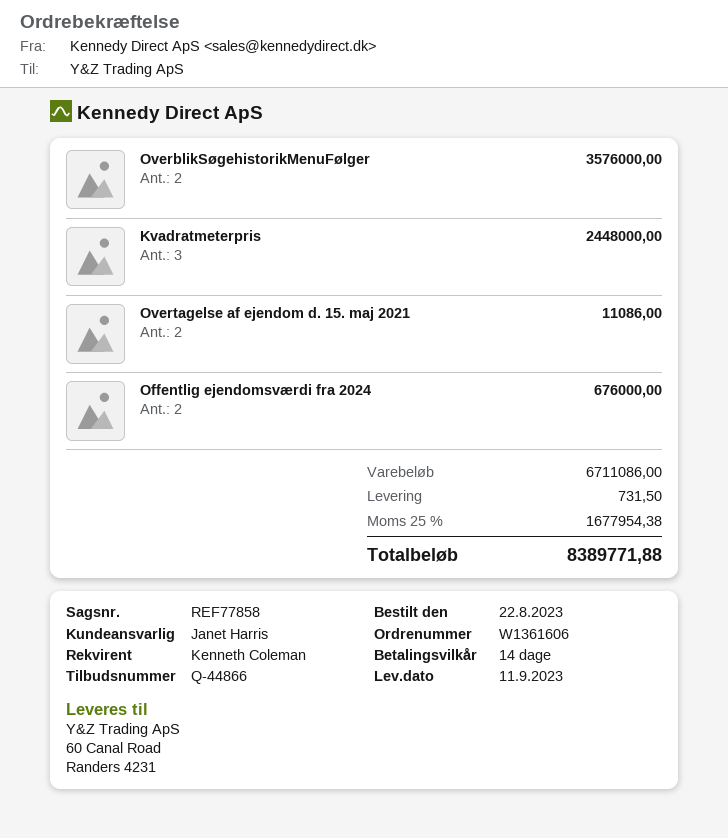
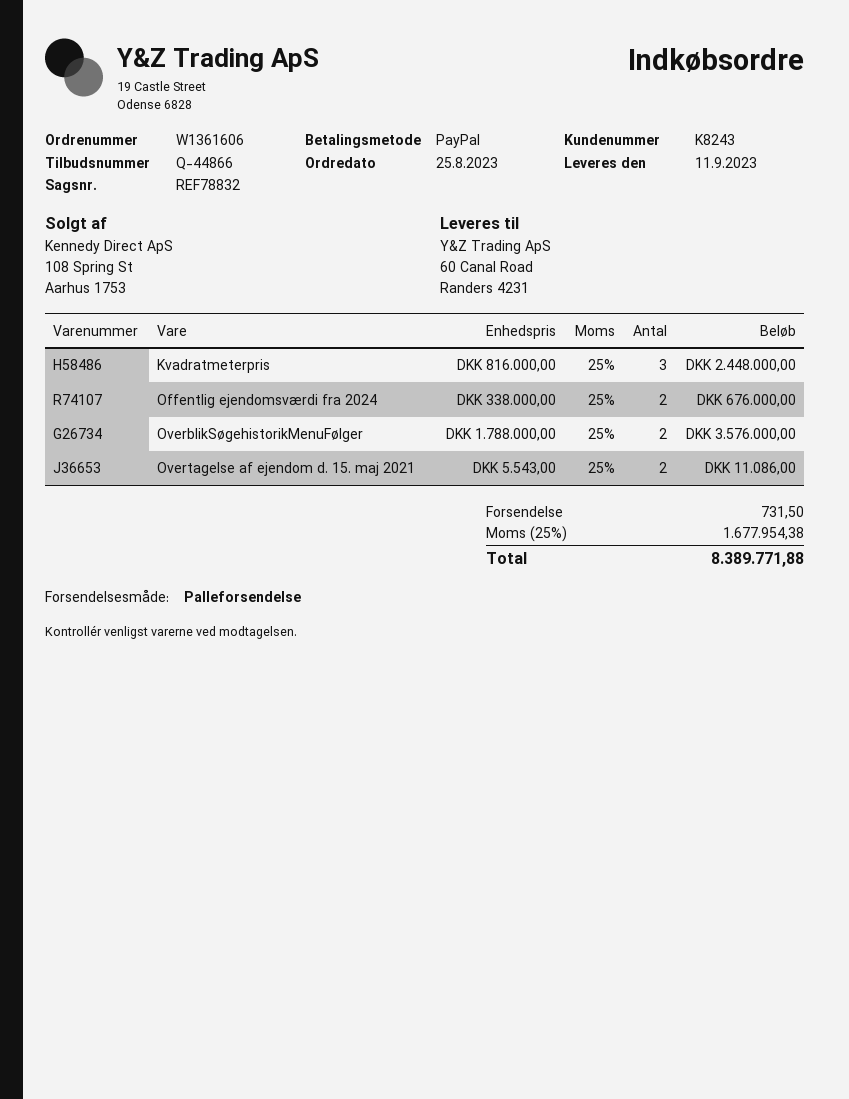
order date: 2023-08-22 -> 2023-08-25
reference: REF77858 -> REF78832

